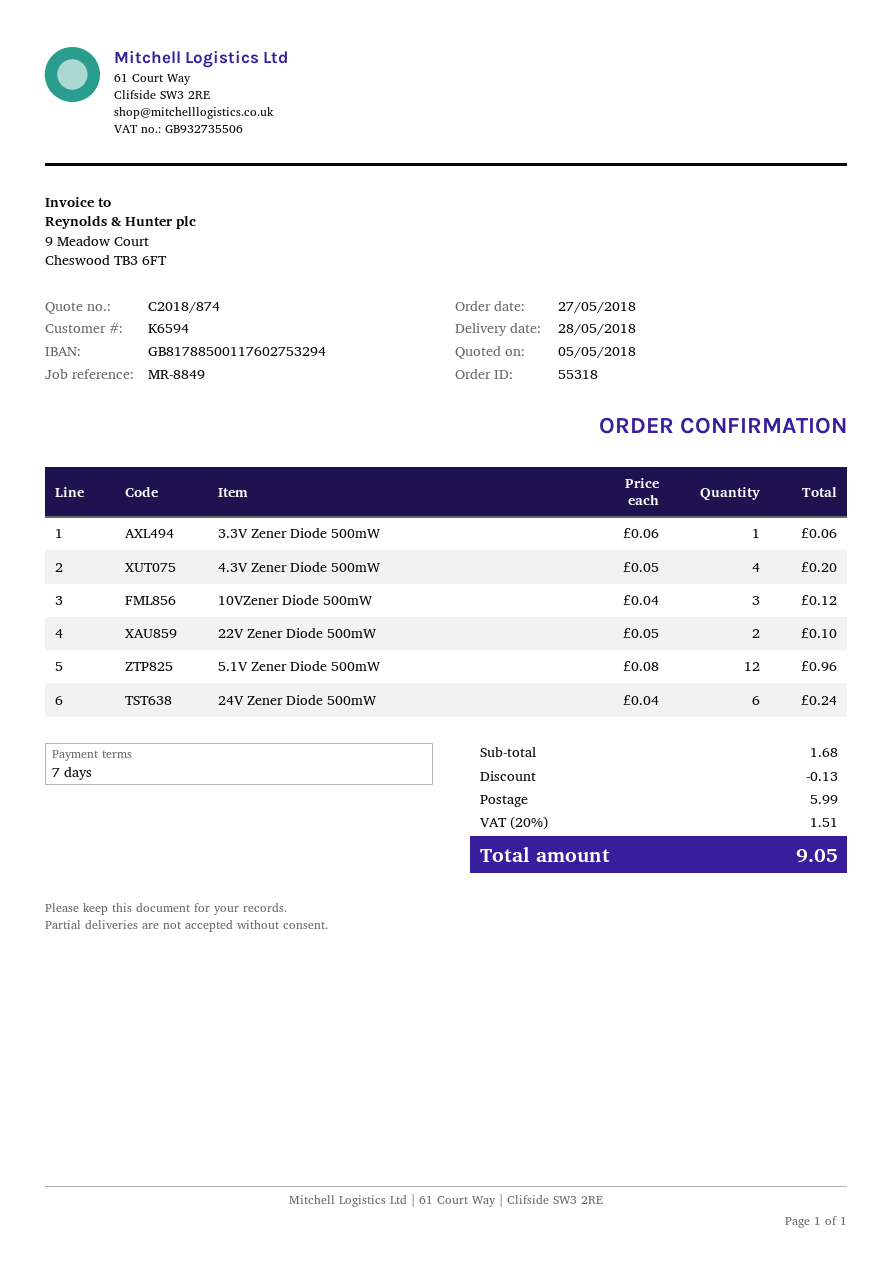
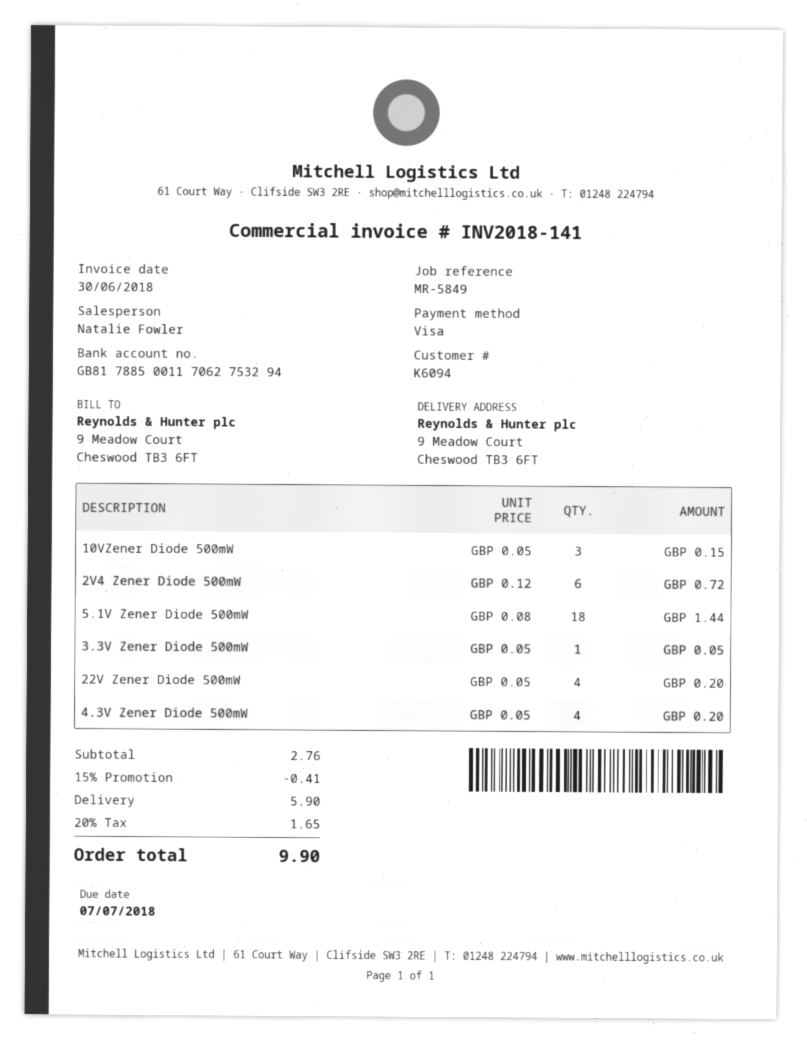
customer number: K6594 -> K6094
reference: MR-8849 -> MR-5849
bank account: GB81788500117602753294 -> GB81788500117062753294
3.3V Zener Diode 500mW: 1 x 0.06 = 0.06 -> 1 x 0.05 = 0.05
10VZener Diode 500mW: 3 x 0.04 = 0.12 -> 3 x 0.05 = 0.15
22V Zener Diode 500mW: 2 x 0.05 = 0.10 -> 4 x 0.05 = 0.20
5.1V Zener Diode 500mW: 12 x 0.08 = 0.96 -> 18 x 0.08 = 1.44
24V Zener Diode 500mW: 6 x 0.04 = 0.24 -> none
2V4 Zener Diode 500mW: none -> 6 x 0.12 = 0.72
subtotal: 1.68 -> 2.76
discount: 0.13 -> 0.41
shipping: 5.99 -> 5.90
tax: 20% = 1.51 -> 20% = 1.65
total: 9.05 -> 9.90

